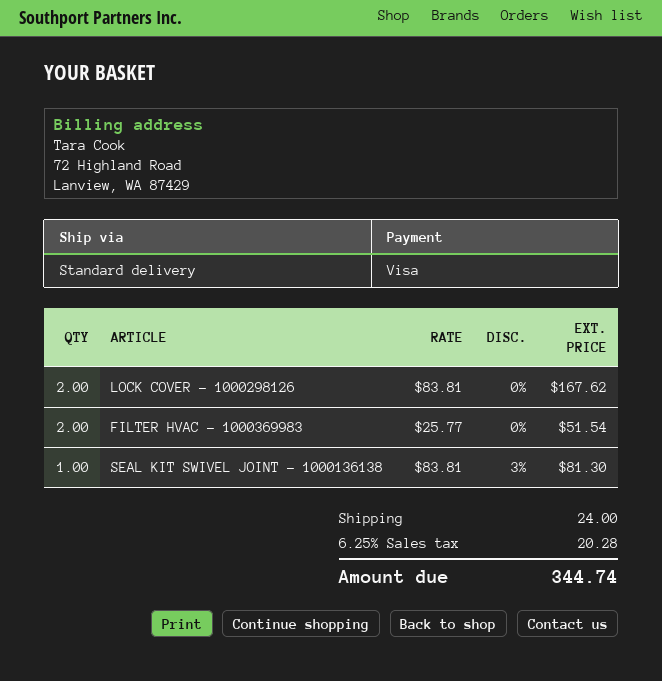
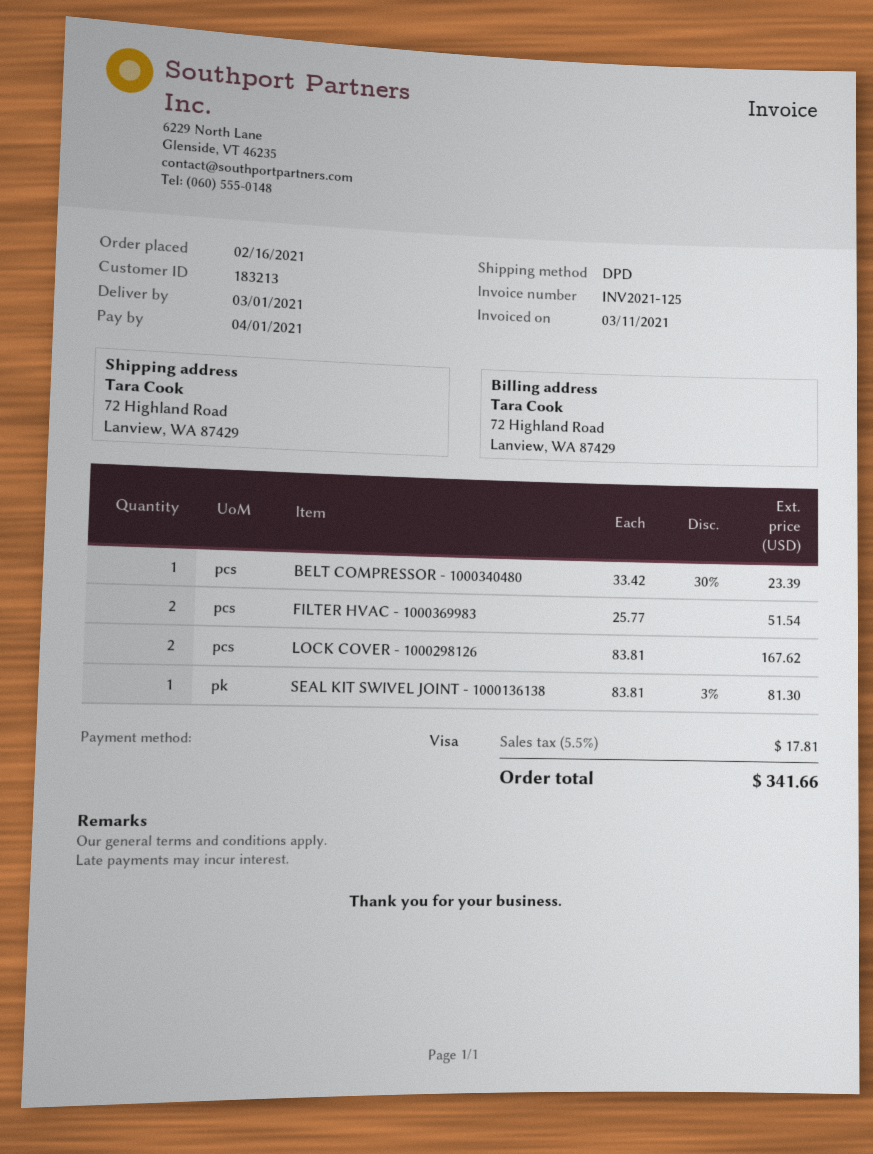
shipping method: standard -> DPD
BELT COMPRESSOR - 1000340480: none -> 1 x 33.42 - 30% = 23.39
shipping: 24.00 -> none
tax: 6.25% = 20.28 -> 5.5% = 17.81
total: 344.74 -> 341.66

